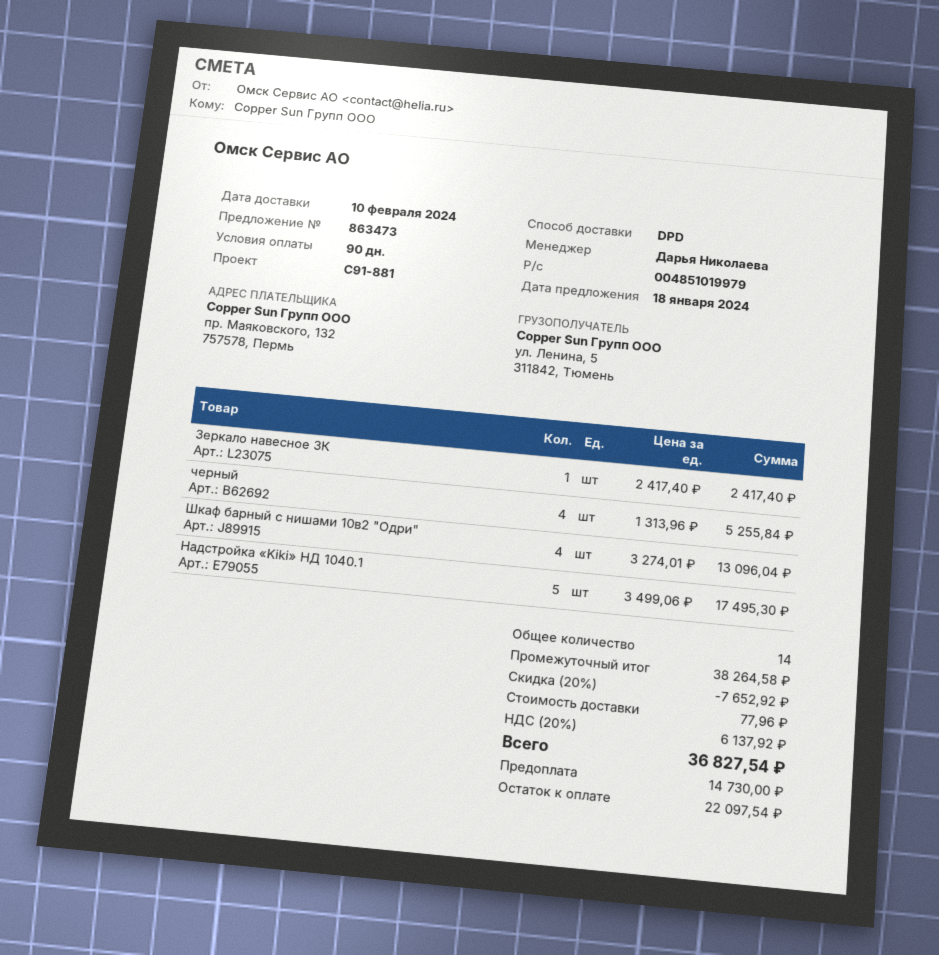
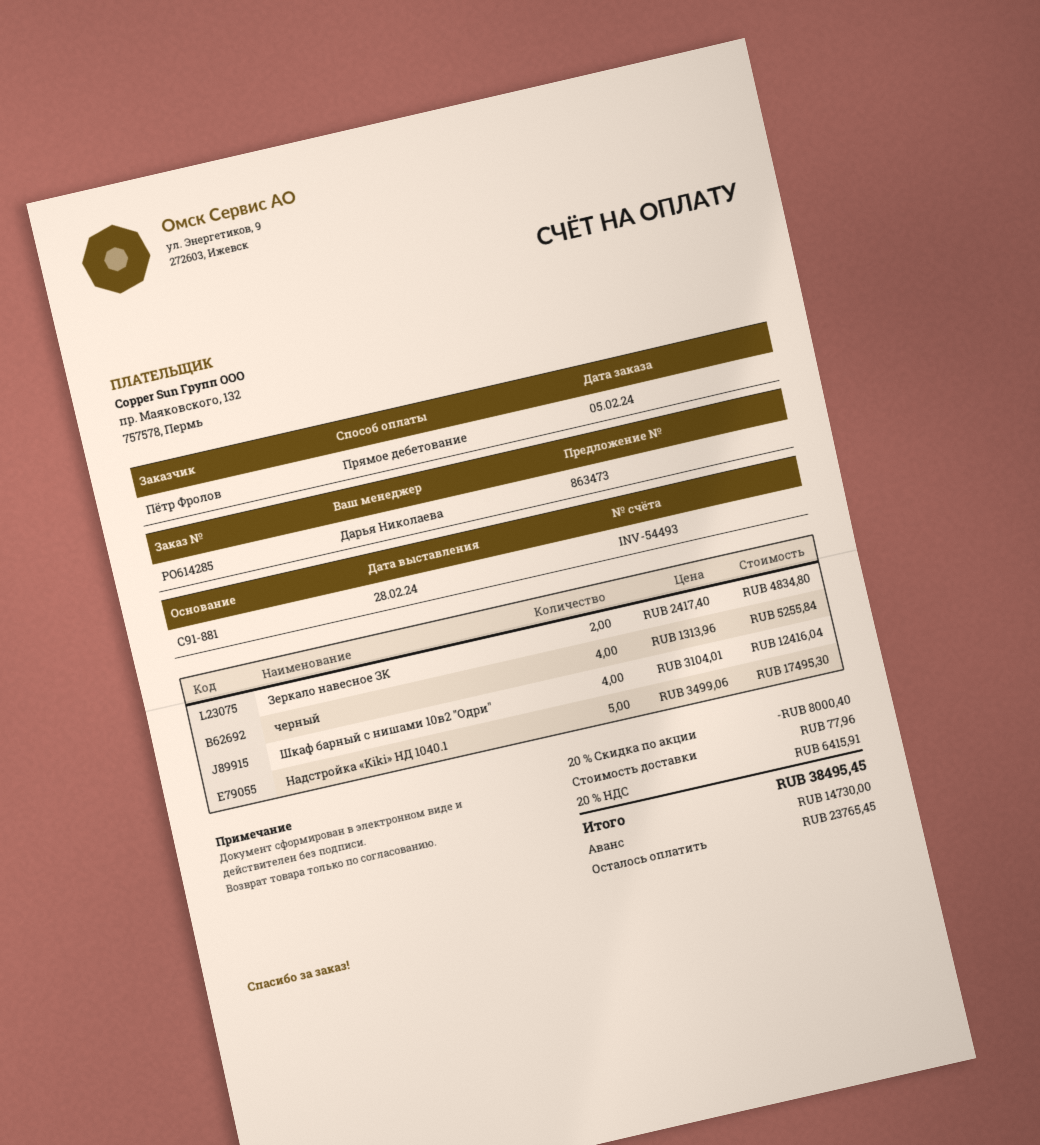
Зеркало навесное ЗК: 1 x 2417.40 = 2417.40 -> 2 x 2417.40 = 4834.80
Шкаф барный с нишами 10в2 "Одри": 4 x 3274.01 = 13096.04 -> 4 x 3104.01 = 12416.04
discount: 20% = 7652.92 -> 20% = 8000.40
tax: 20% = 6137.92 -> 20% = 6415.91
total: 36827.54 -> 38495.45
balance: 22097.54 -> 23765.45

